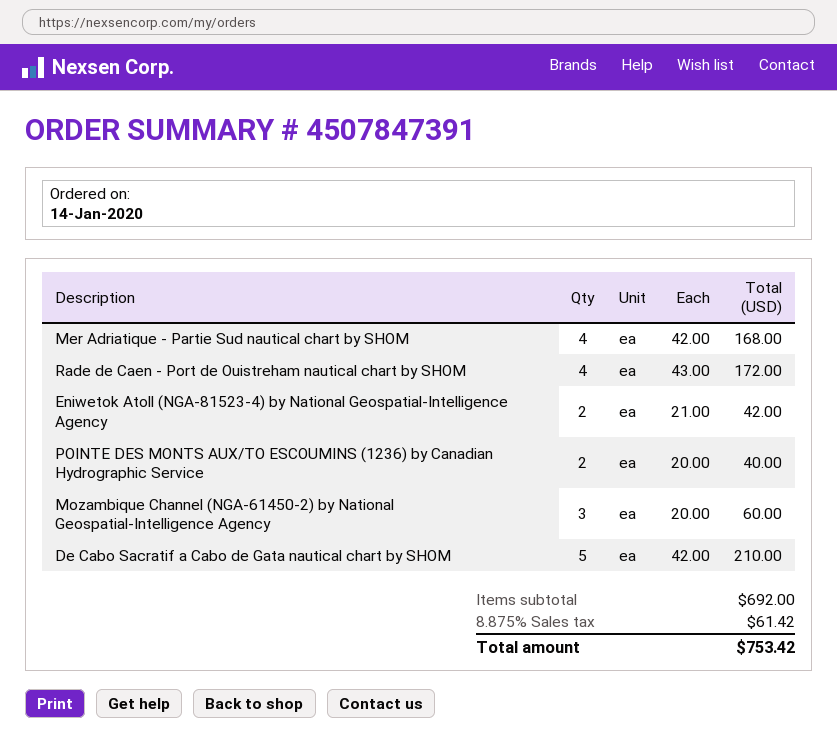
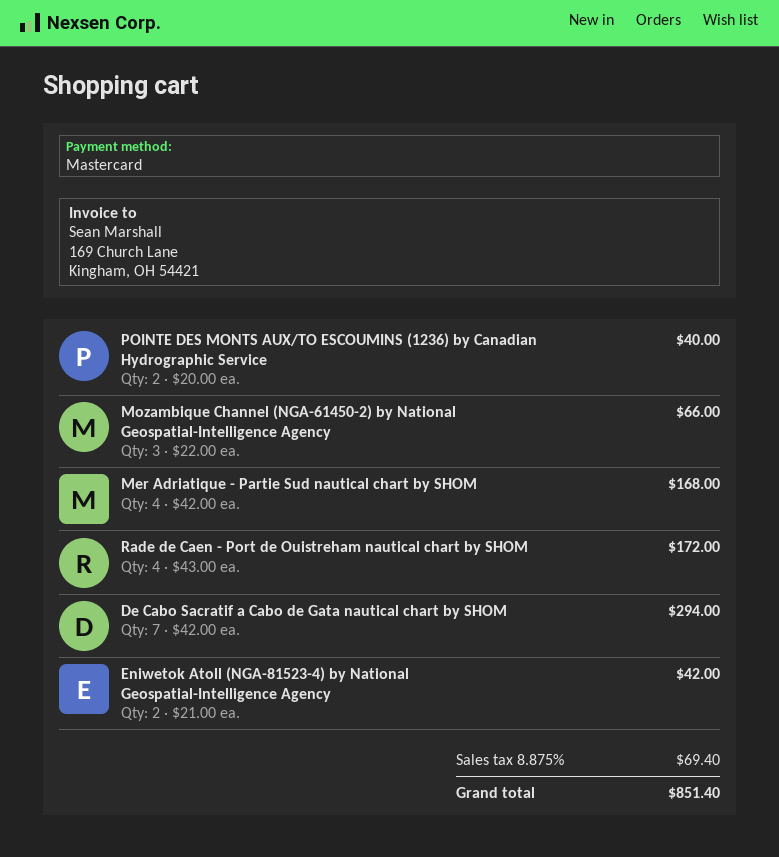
Mozambique Channel (NGA-61450-2) by National Geospatial-Intelligence Agency: 3 x 20.00 = 60.00 -> 3 x 22.00 = 66.00
De Cabo Sacratif a Cabo de Gata nautical chart by SHOM: 5 x 42.00 = 210.00 -> 7 x 42.00 = 294.00
tax: 8.875% = 61.42 -> 8.875% = 69.40
total: 753.42 -> 851.40

